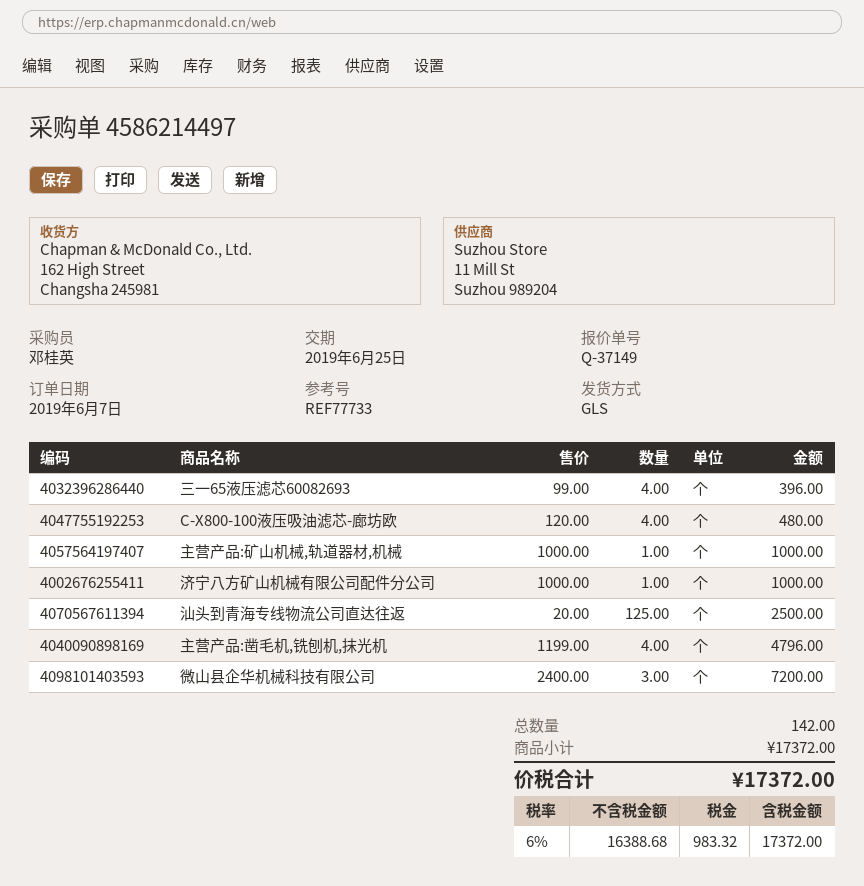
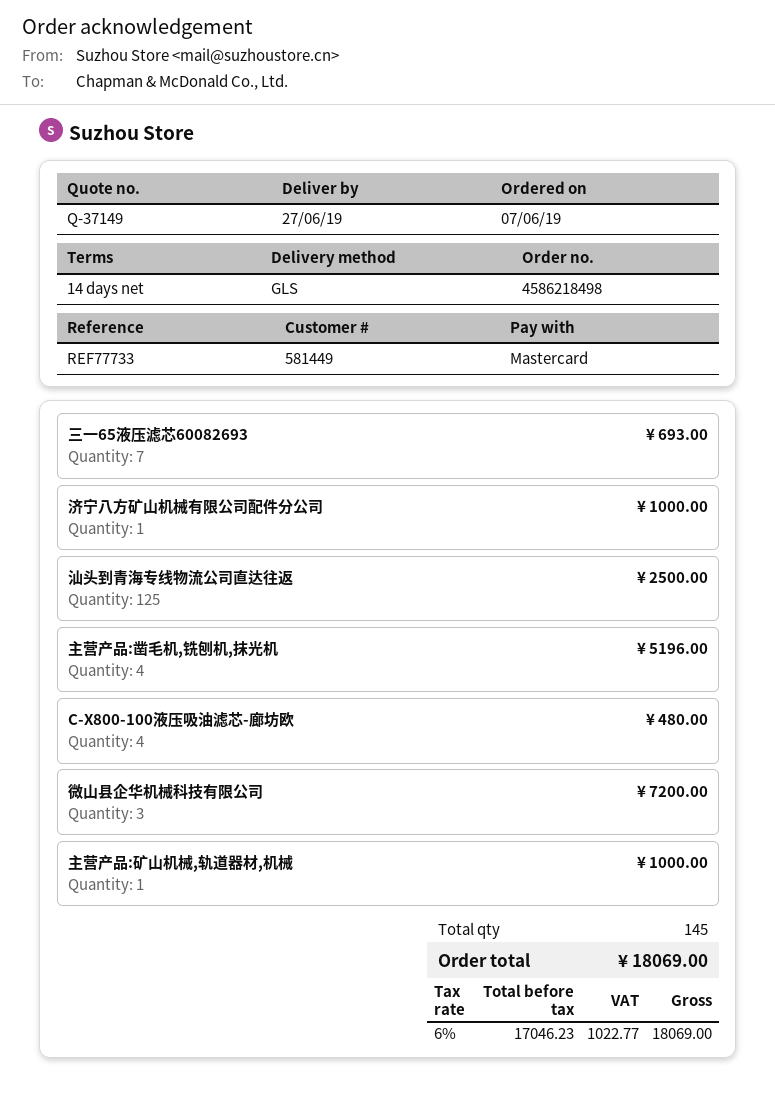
order number: 4586214497 -> 4586218498
delivery date: 2019-06-25 -> 2019-06-27
三一65液压滤芯60082693: 4 for 396.00 -> 7 for 693.00
主营产品:凿毛机,铣刨机,抹光机: 4 for 4796.00 -> 4 for 5196.00
total quantity: 142 -> 145
net: 16388.68 -> 17046.23
tax: 6% = 983.32 -> 6% = 1022.77
total: 17372.00 -> 18069.00

